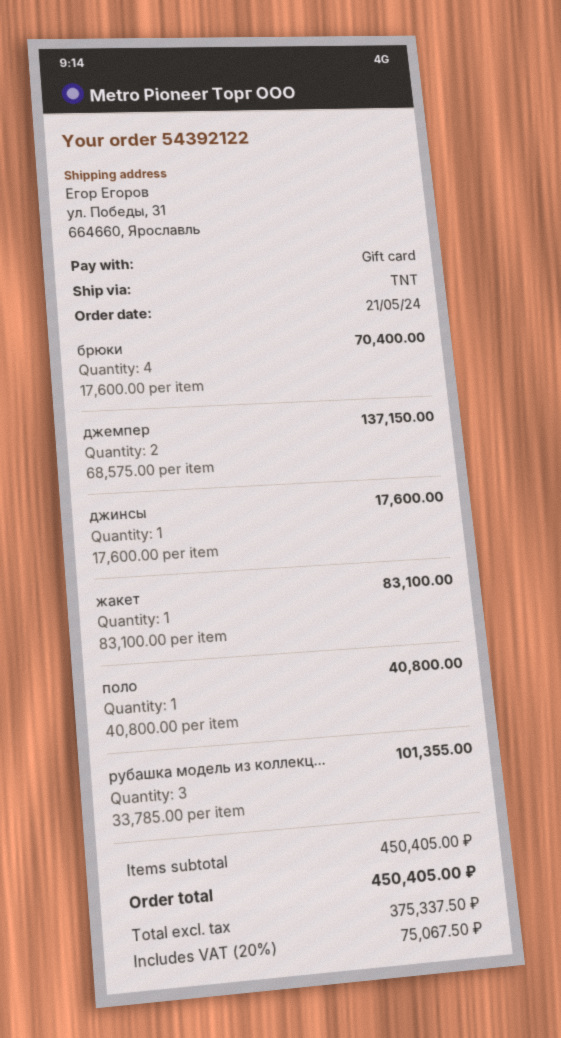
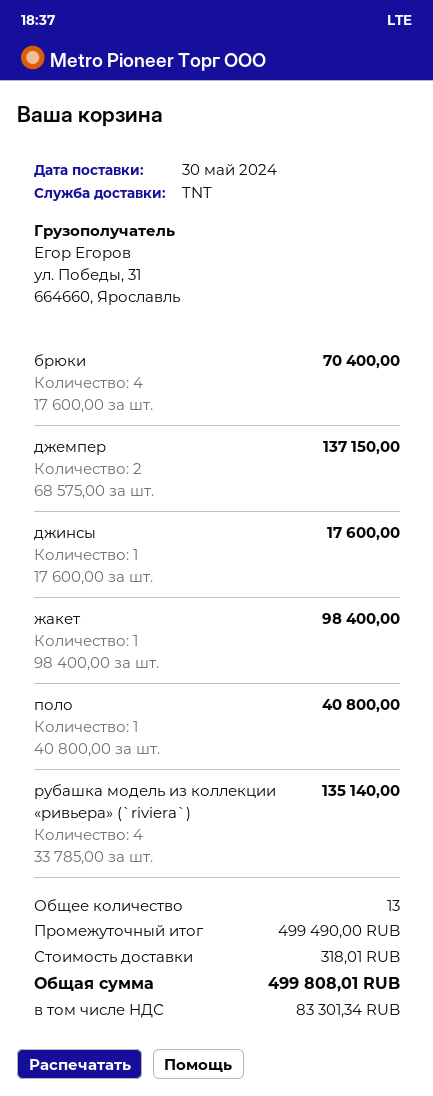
жакет: 1 x 83100.00 = 83100.00 -> 1 x 98400.00 = 98400.00
рубашка модель из коллекц...: 3 x 33785.00 = 101355.00 -> 4 x 33785.00 = 135140.00
subtotal: 450405.00 -> 499490.00
shipping: none -> 318.01
tax: 75067.50 -> 83301.34
total: 450405.00 -> 499808.01

